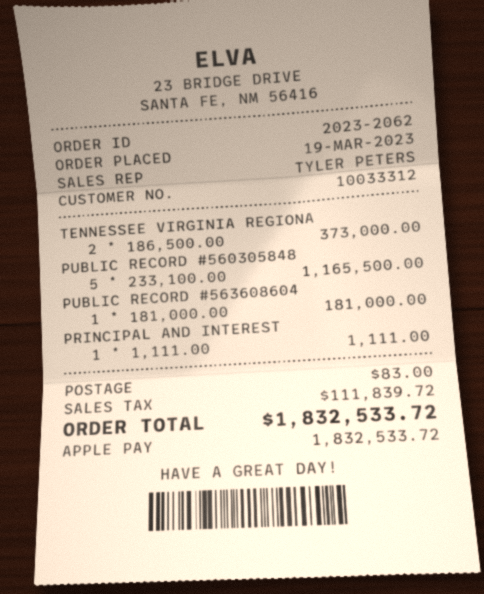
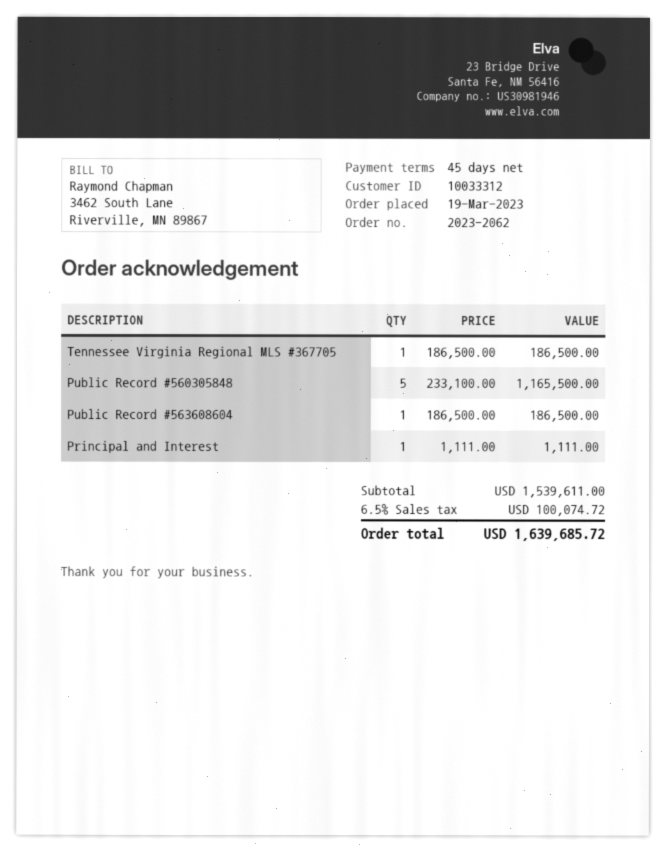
TENNESSEE VIRGINIA REGIONA: 2 x 186500.00 = 373000.00 -> 1 x 186500.00 = 186500.00
PUBLIC RECORD #563608604: 1 x 181000.00 = 181000.00 -> 1 x 186500.00 = 186500.00
shipping: 83.00 -> none
tax: 111839.72 -> 100074.72
total: 1832533.72 -> 1639685.72

